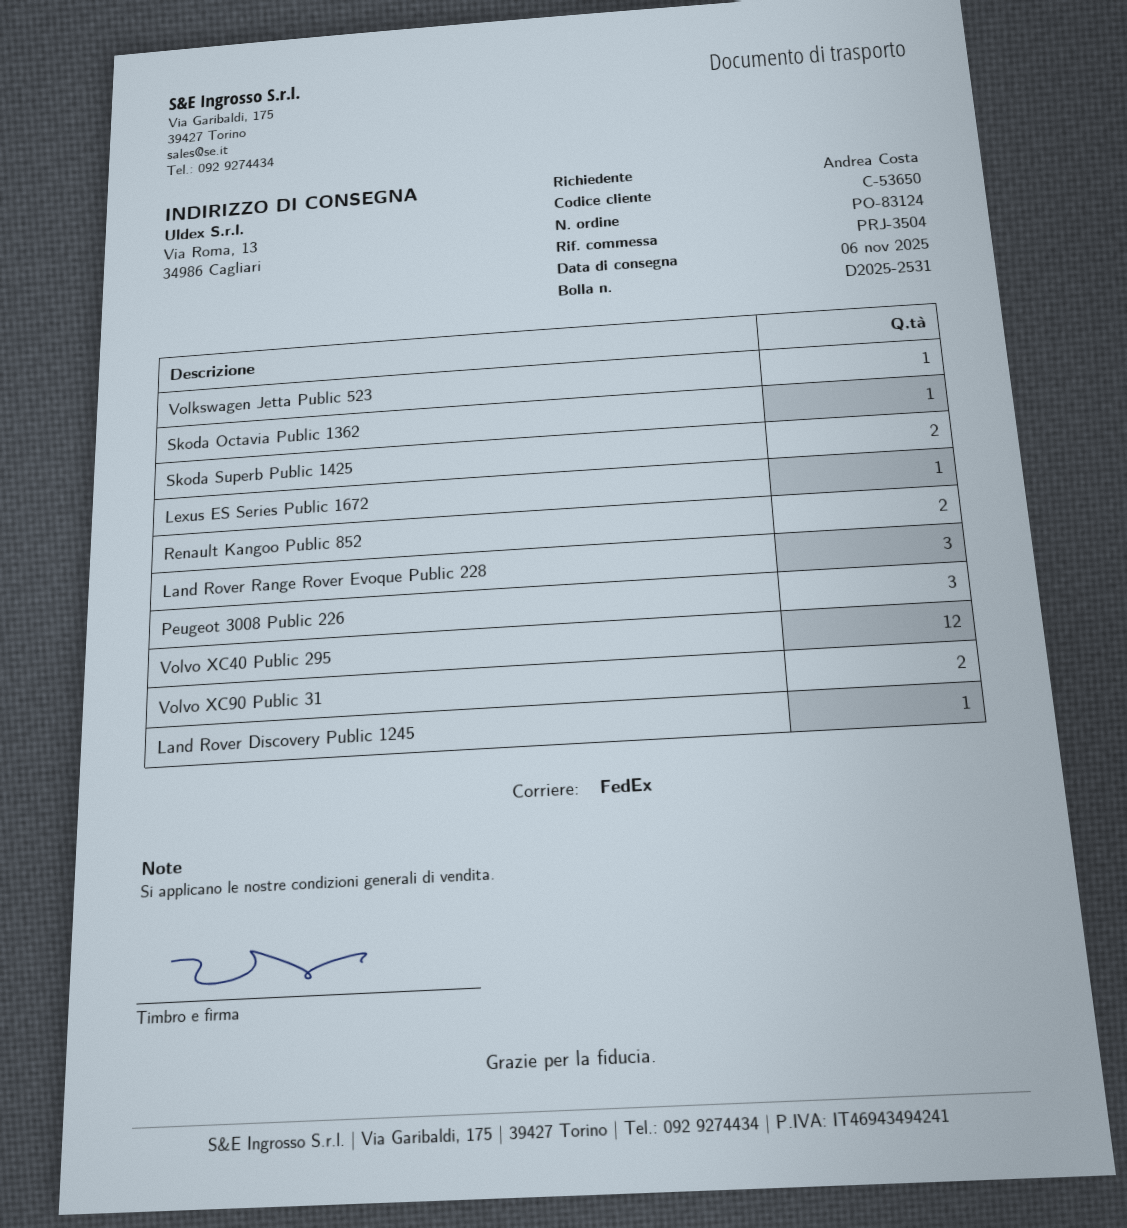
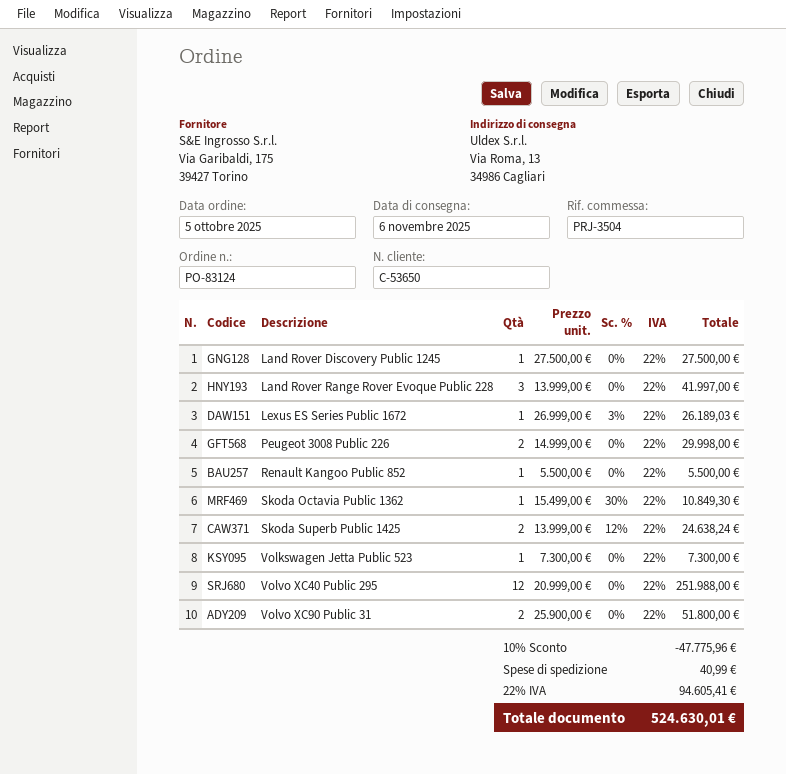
Renault Kangoo Public 852: 2 -> 1
Peugeot 3008 Public 226: 3 -> 2

